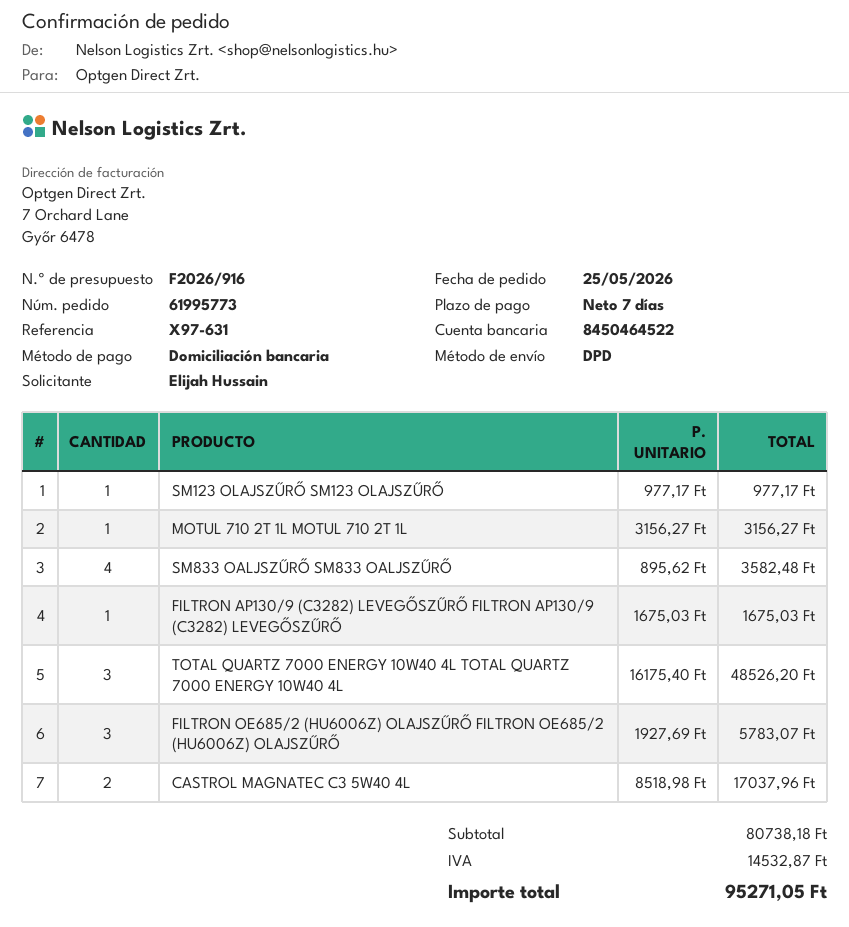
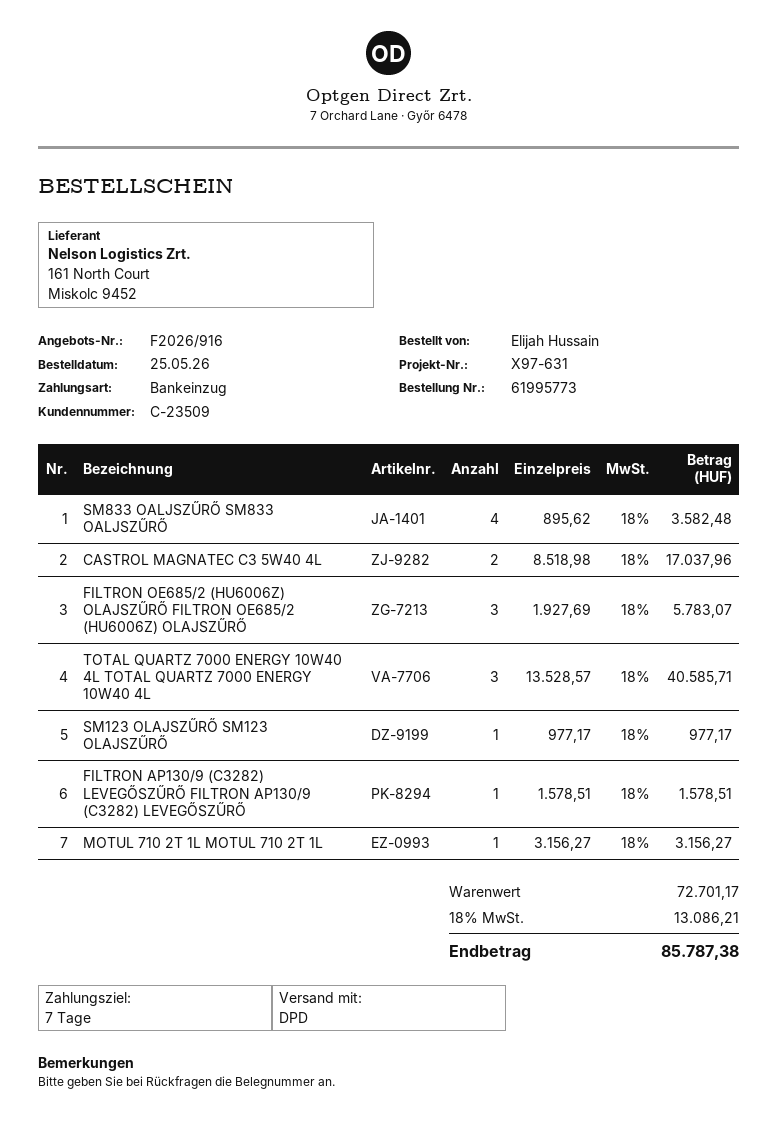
FILTRON AP130/9 (C3282) LEVEGŐSZŰRŐ FILTRON AP130/9 (C3282) LEVEGŐSZŰRŐ: 1 x 1675.03 = 1675.03 -> 1 x 1578.51 = 1578.51
TOTAL QUARTZ 7000 ENERGY 10W40 4L TOTAL QUARTZ 7000 ENERGY 10W40 4L: 3 x 16175.40 = 48526.20 -> 3 x 13528.57 = 40585.71
subtotal: 80738.18 -> 72701.17
tax: 14532.87 -> 13086.21
total: 95271.05 -> 85787.38

